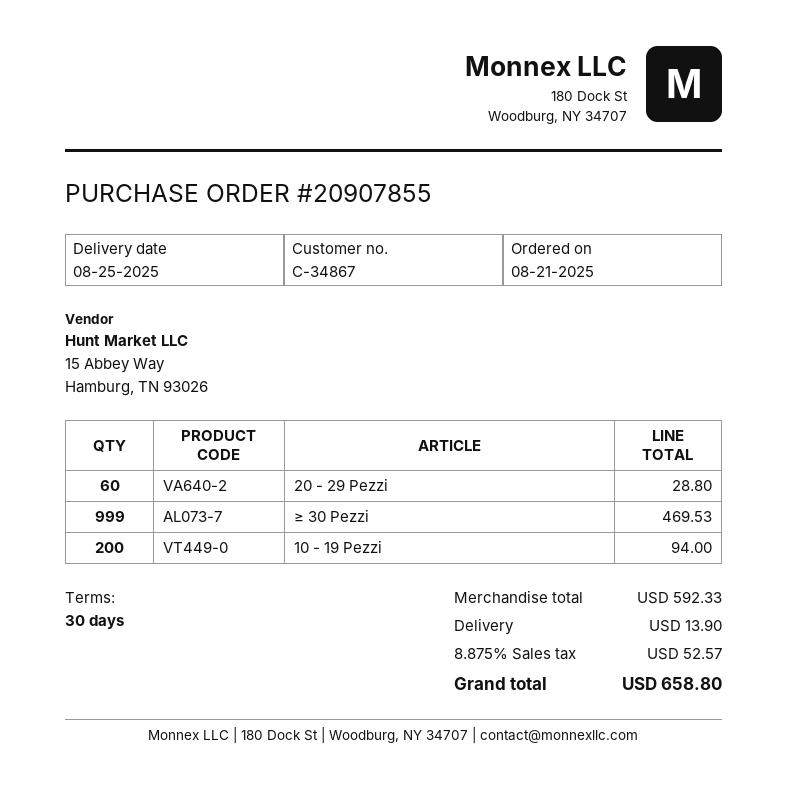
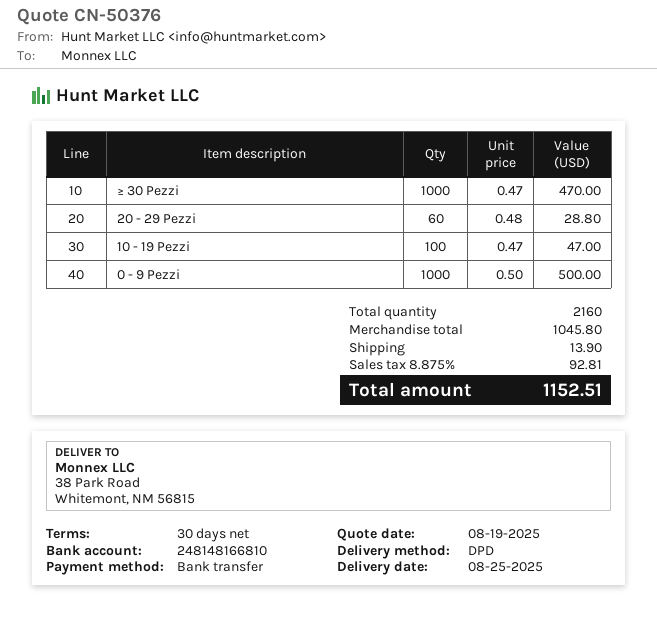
≥ 30 Pezzi: 999 for 469.53 -> 1000 for 470.00
10 - 19 Pezzi: 200 for 94.00 -> 100 for 47.00
0 - 9 Pezzi: none -> 1000 for 500.00
subtotal: 592.33 -> 1045.80
tax: 8.875% = 52.57 -> 8.875% = 92.81
total: 658.80 -> 1152.51

